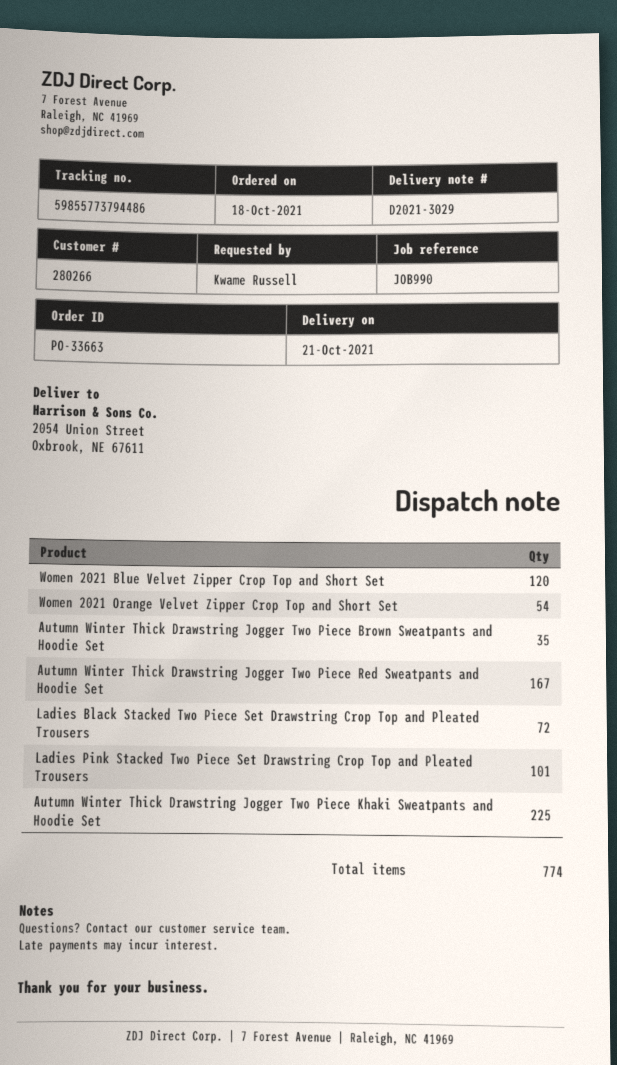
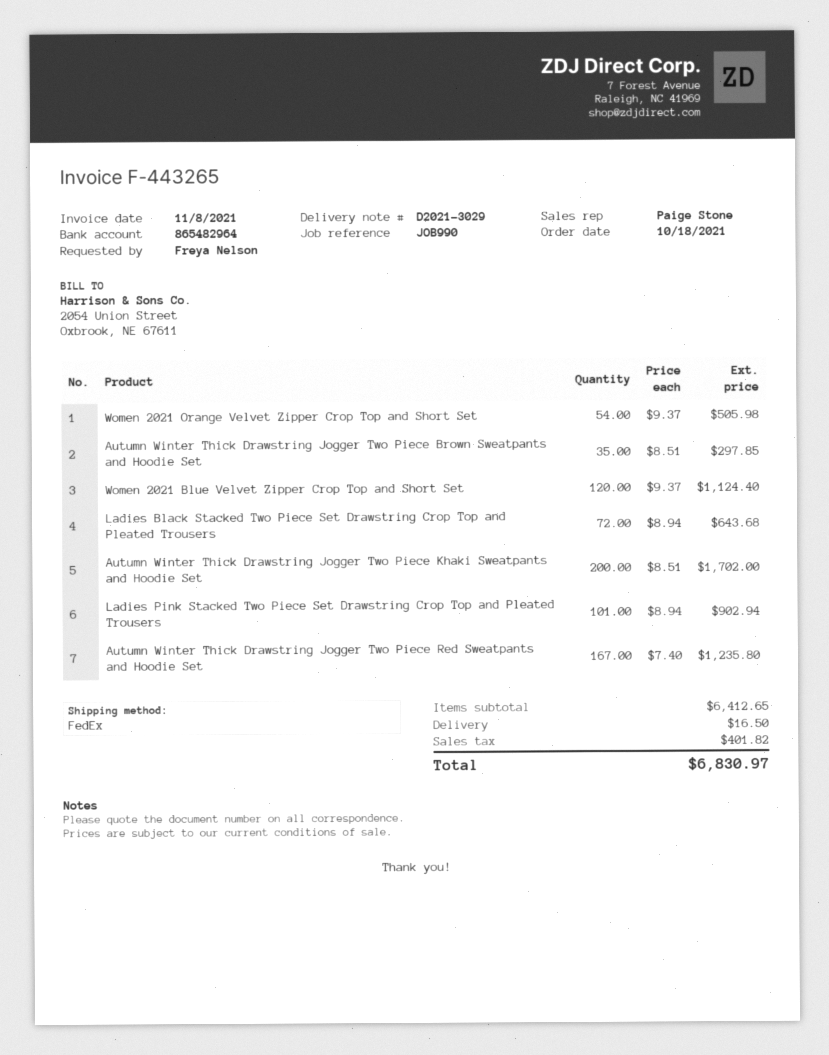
ordered by: Kwame Russell -> Freya Nelson
Autumn Winter Thick Drawstring Jogger Two Piece Khaki Sweatpants and Hoodie Set: 225 -> 200

